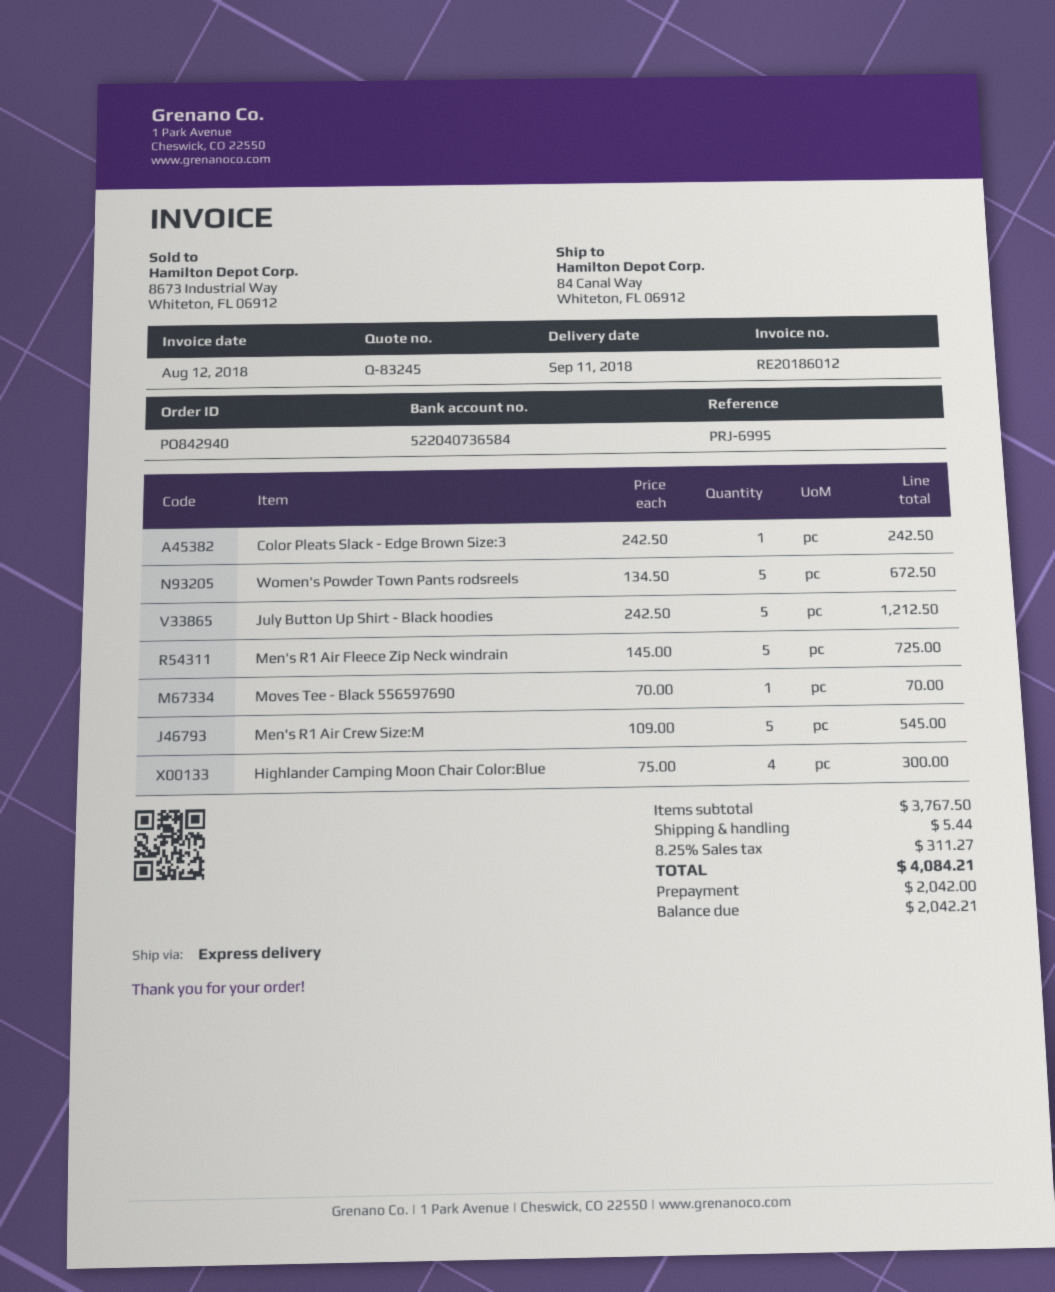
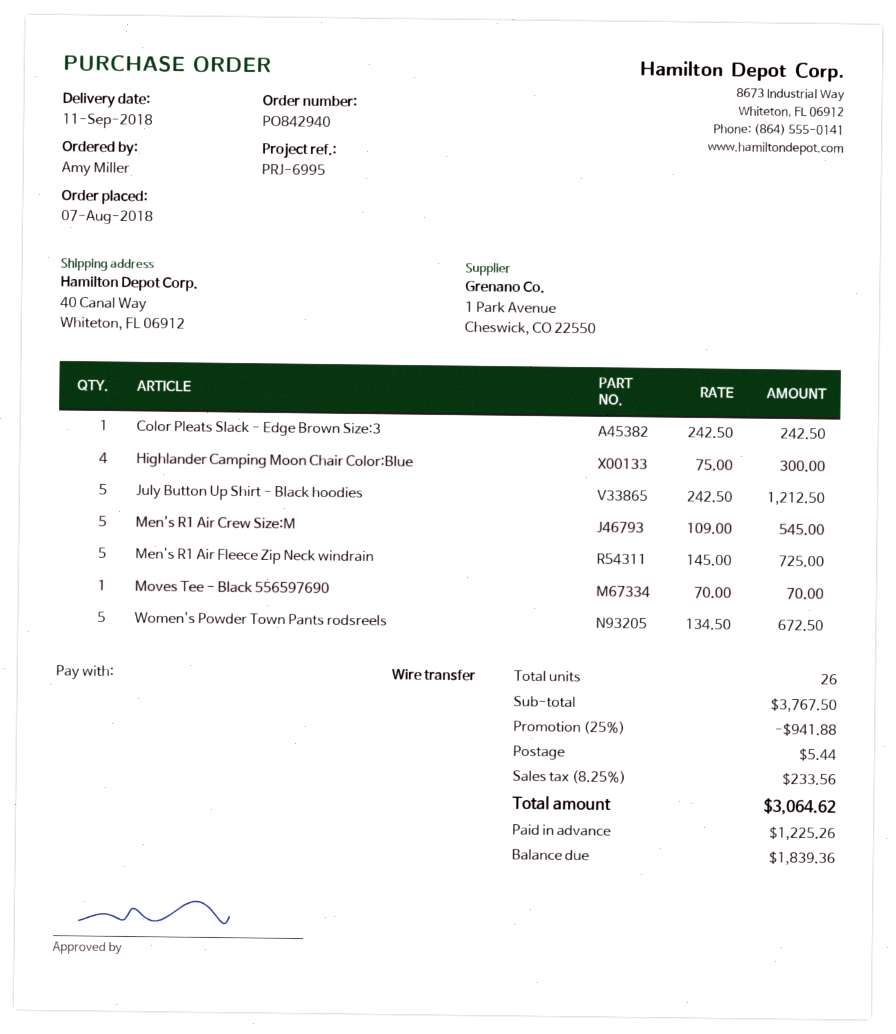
ship to: 84 Canal Way, Whiteton, FL 06912 -> 40 Canal Way, Whiteton, FL 06912
discount: none -> 25% = 941.88
tax: 8.25% = 311.27 -> 8.25% = 233.56
total: 4084.21 -> 3064.62
deposit: 2042.00 -> 1225.26
balance: 2042.21 -> 1839.36

